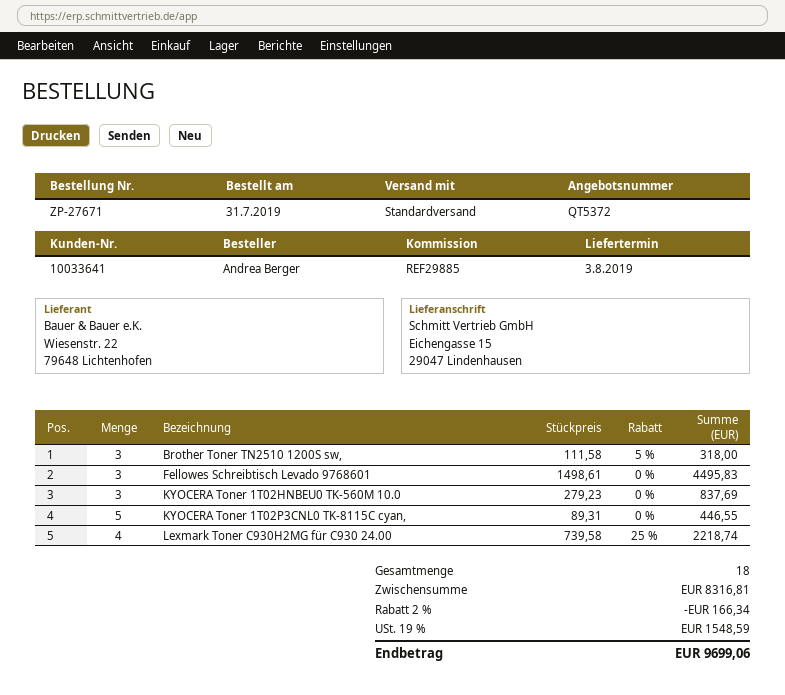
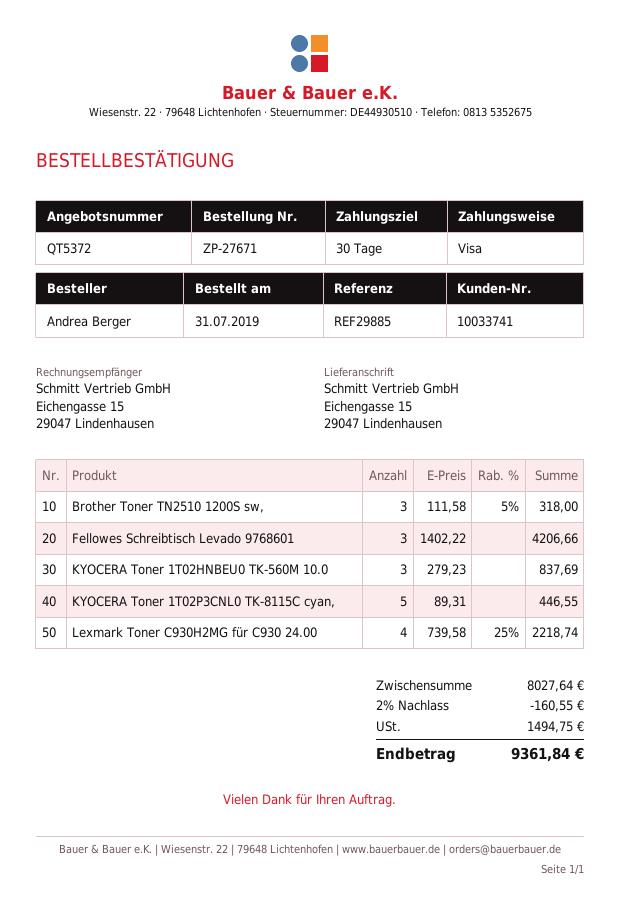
customer number: 10033641 -> 10033741
Fellowes Schreibtisch Levado 9768601: 3 x 1498.61 = 4495.83 -> 3 x 1402.22 = 4206.66
subtotal: 8316.81 -> 8027.64
discount: 2% = 166.34 -> 2% = 160.55
tax: 1548.59 -> 1494.75
total: 9699.06 -> 9361.84

